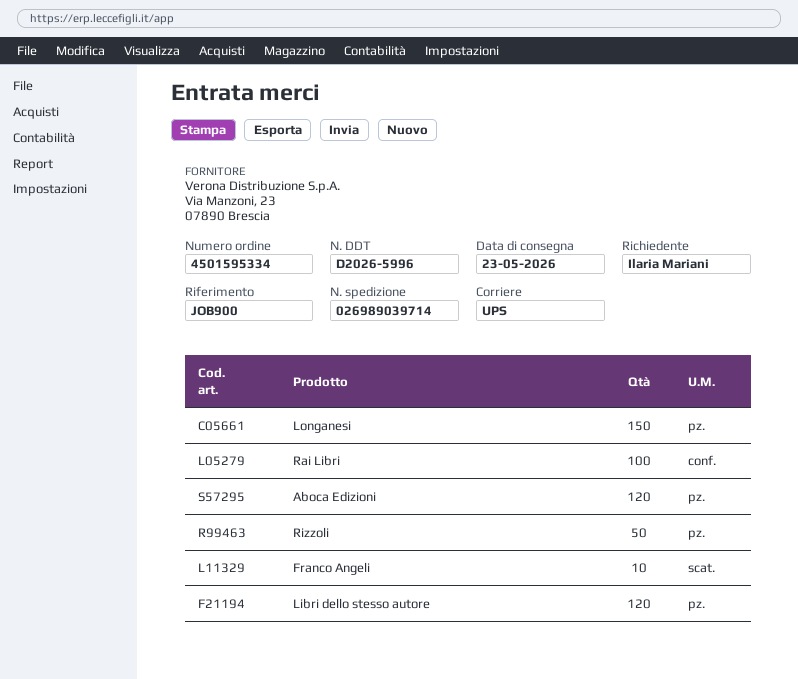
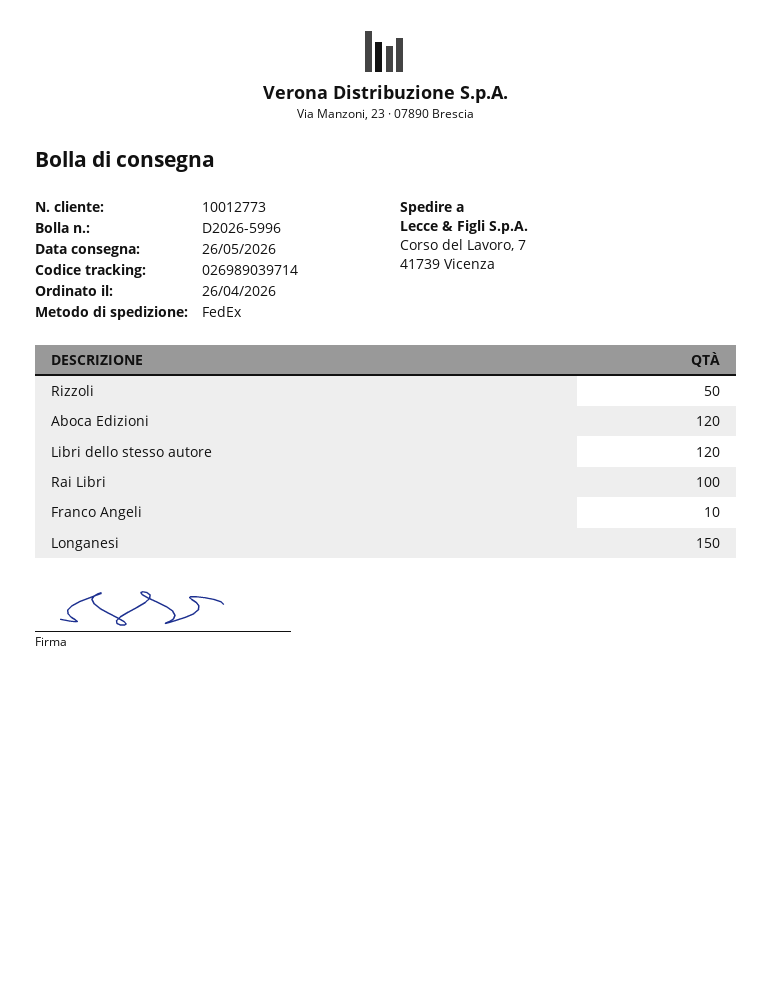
delivery date: 2026-05-23 -> 2026-05-26
shipping method: UPS -> FedEx

